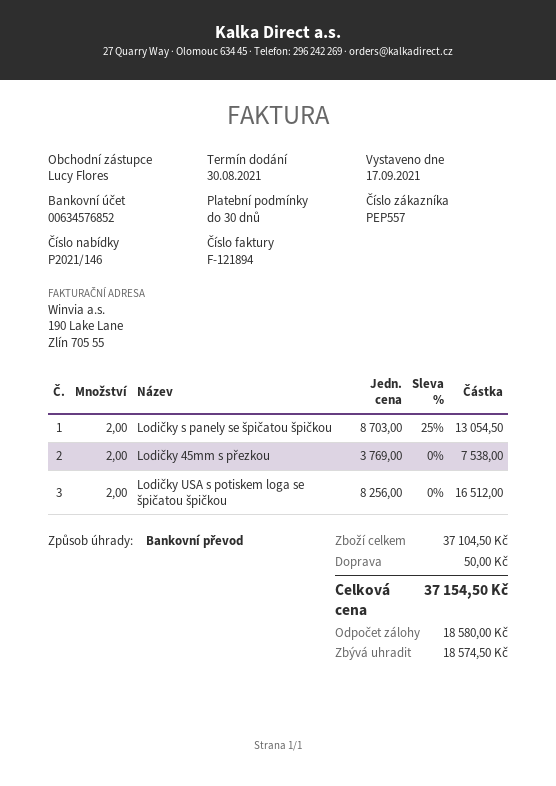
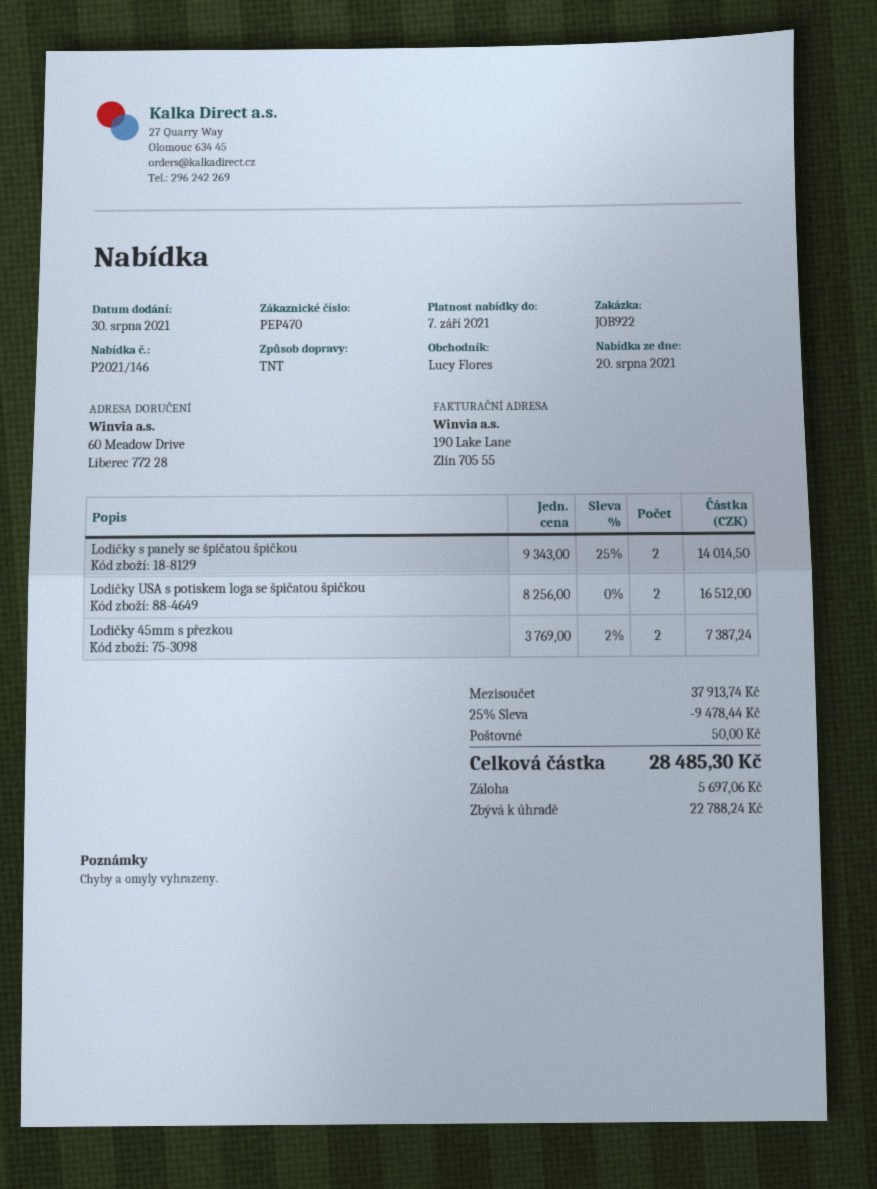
customer number: PEP557 -> PEP470
Lodičky s panely se špičatou špičkou: 2 x 8703.00 - 25% = 13054.50 -> 2 x 9343.00 - 25% = 14014.50
Lodičky 45mm s přezkou: 2 x 3769.00 = 7538.00 -> 2 x 3769.00 - 2% = 7387.24
subtotal: 37104.50 -> 37913.74
discount: none -> 25% = 9478.44
total: 37154.50 -> 28485.30
deposit: 18580.00 -> 5697.06
balance: 18574.50 -> 22788.24

